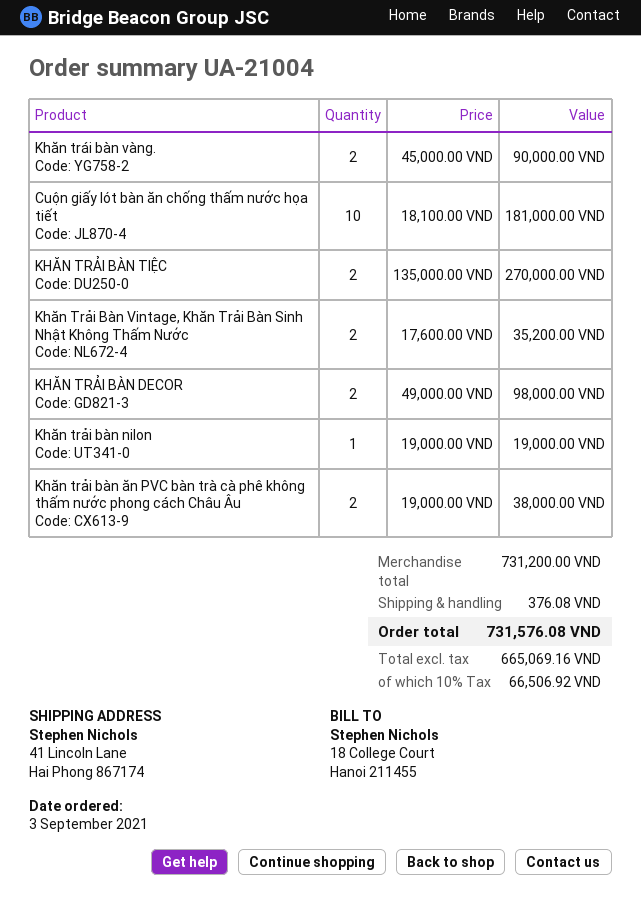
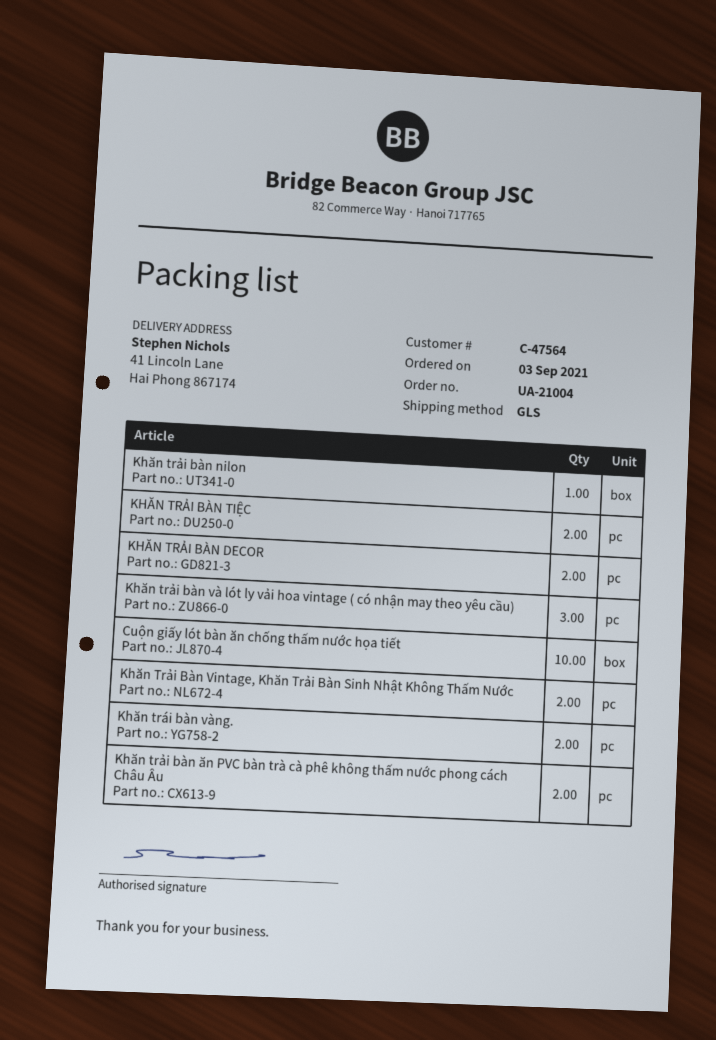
Khăn trải bàn và lót ly vải hoa vintage ( có nhận may theo yêu cầu): none -> 3

